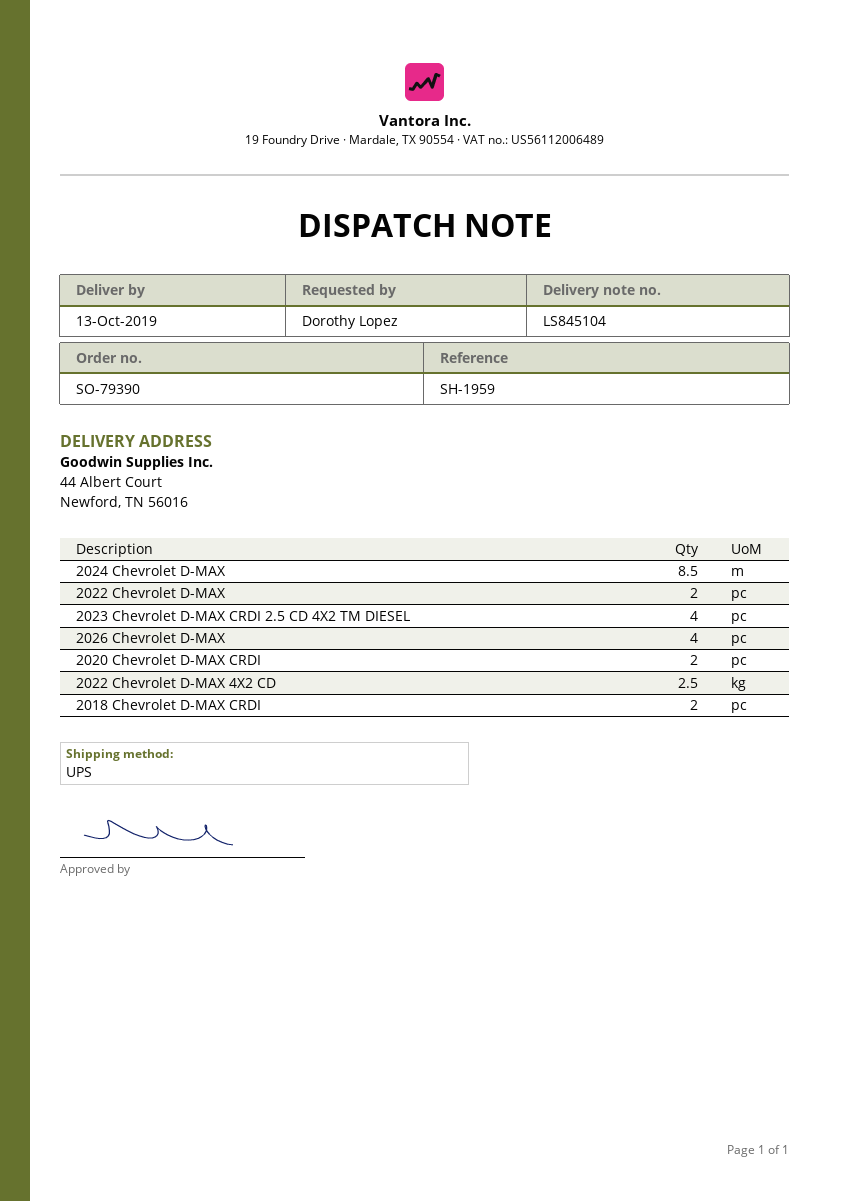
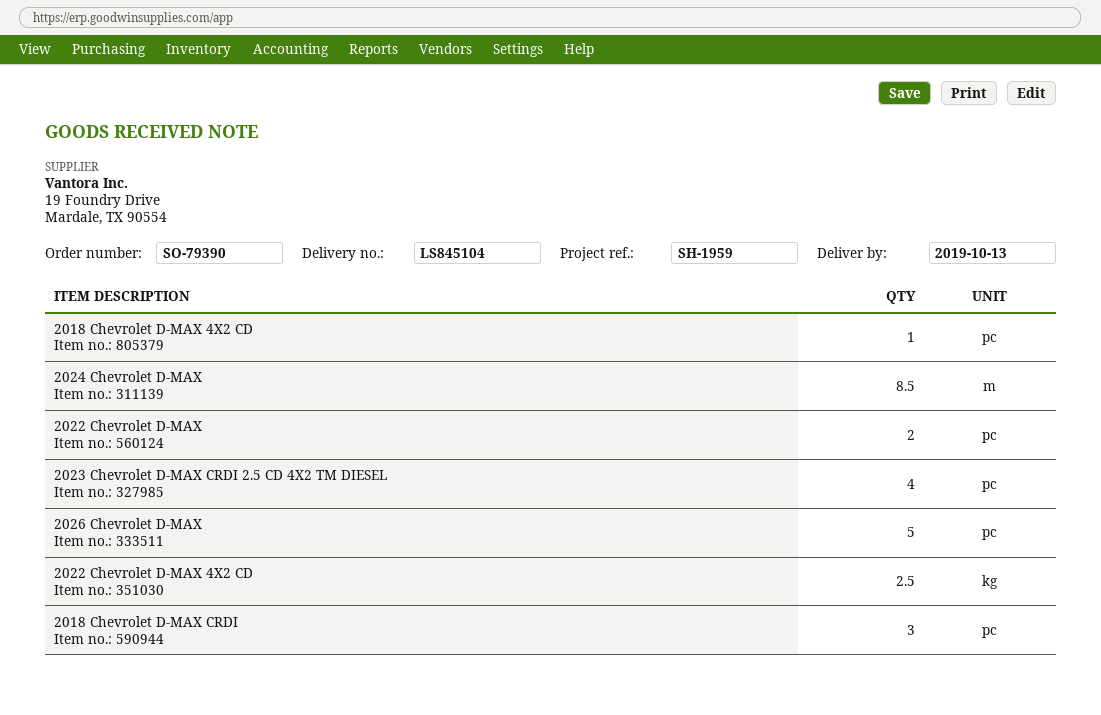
2026 Chevrolet D-MAX: 4 -> 5
2020 Chevrolet D-MAX CRDI: 2 -> none
2018 Chevrolet D-MAX CRDI: 2 -> 3
2018 Chevrolet D-MAX 4X2 CD: none -> 1

